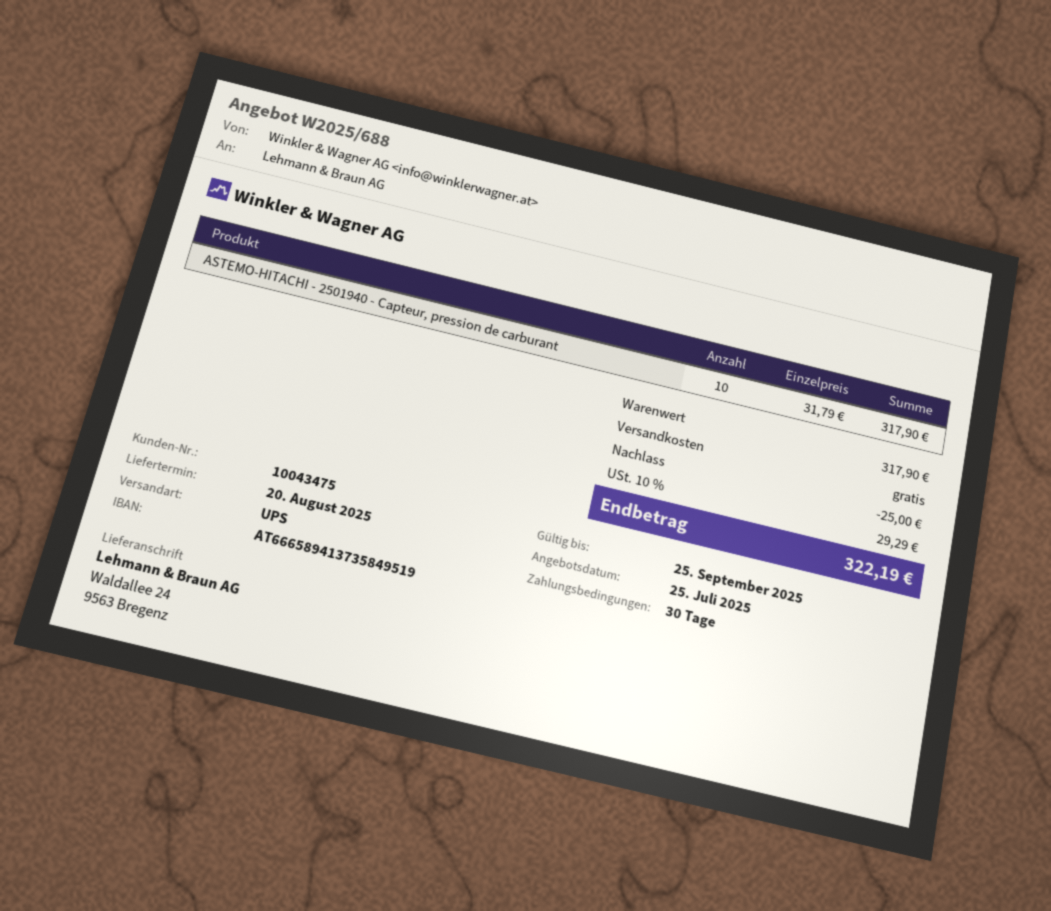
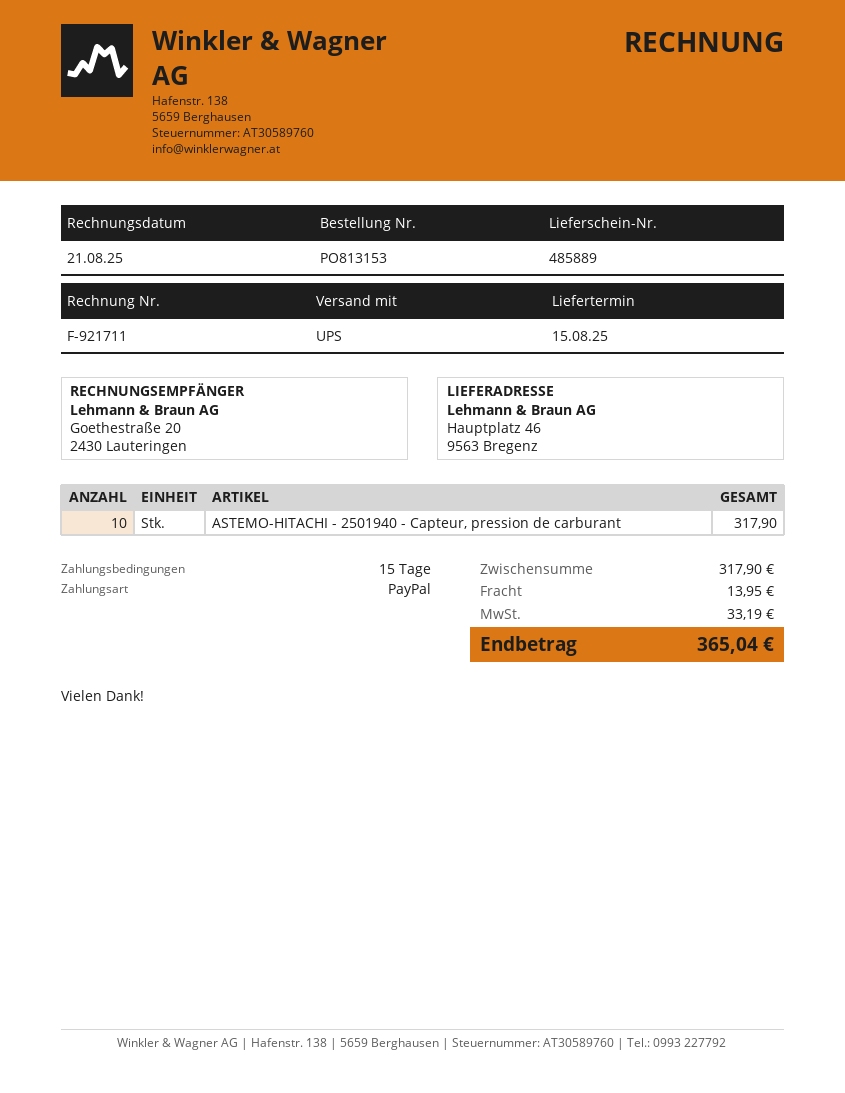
delivery date: 2025-08-20 -> 2025-08-15
payment terms: 30 days -> 15 days
ship to: Waldallee 24, 9563 Bregenz -> Hauptplatz 46, 9563 Bregenz
discount: 25.00 -> none
shipping: 0.00 -> 13.95
tax: 29.29 -> 33.19
total: 322.19 -> 365.04

